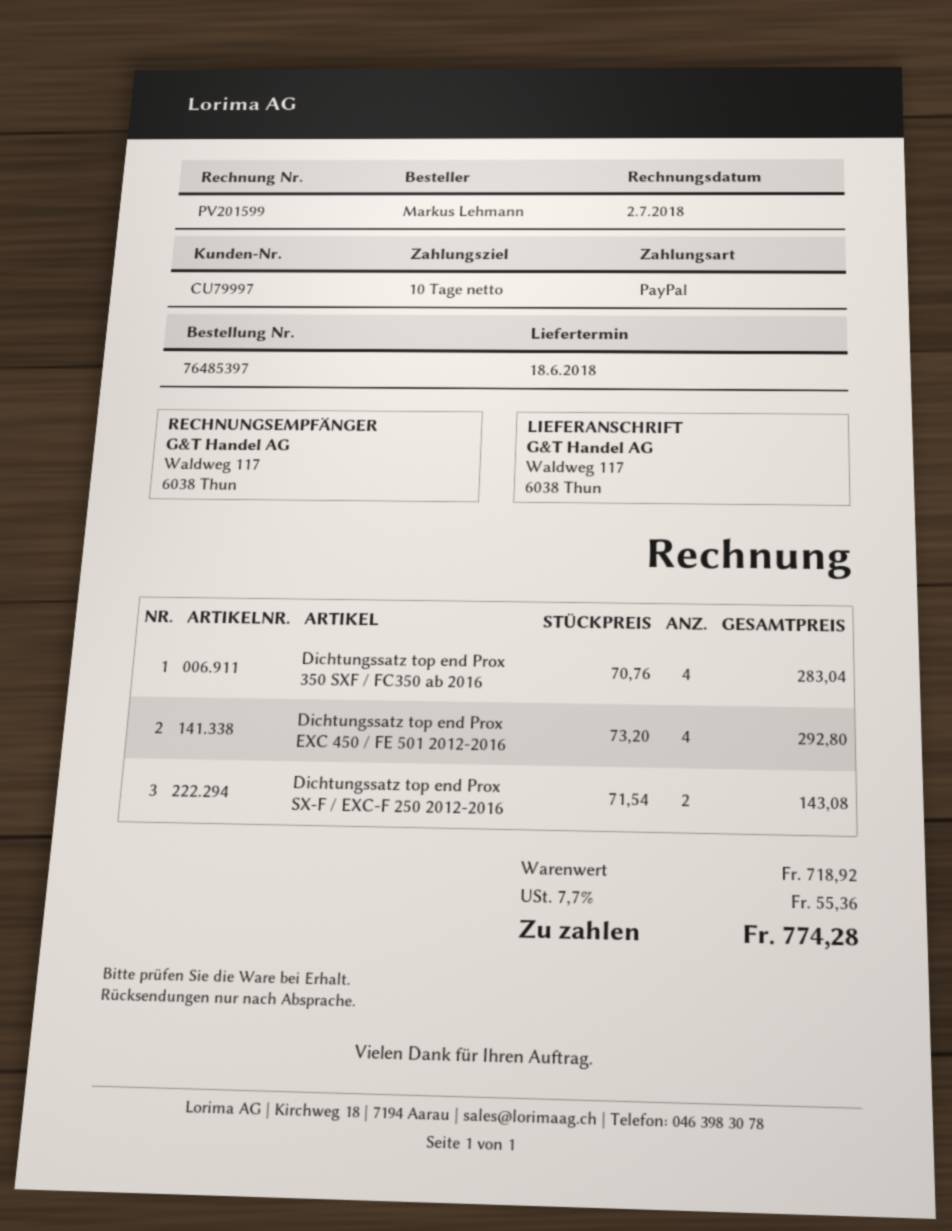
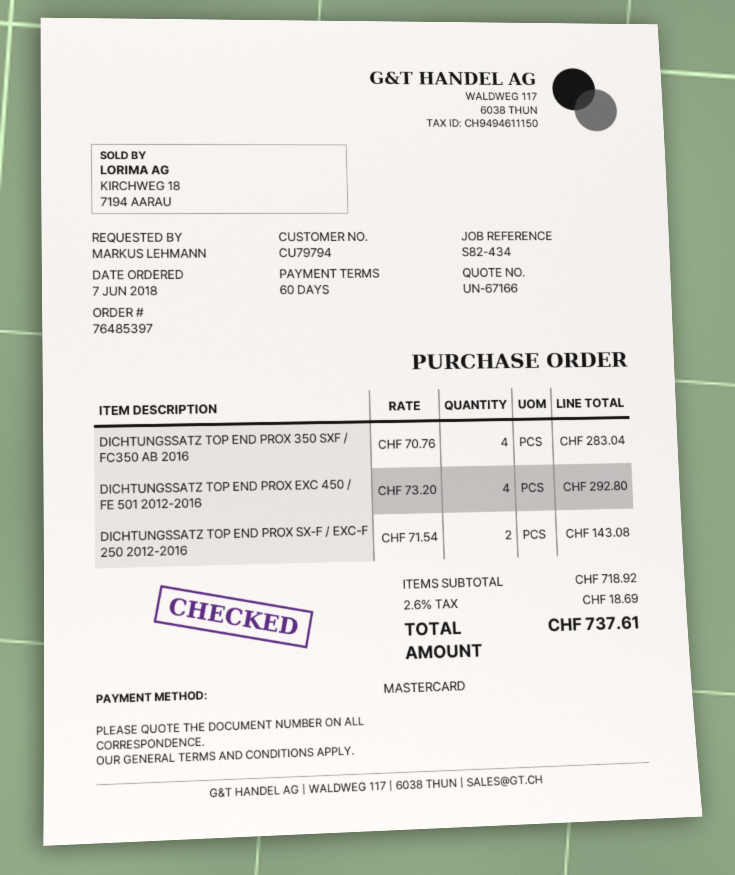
payment terms: 10 days -> 60 days
customer number: CU79997 -> CU79794
payment method: PayPal -> Mastercard
tax: 7.7% = 55.36 -> 2.6% = 18.69
total: 774.28 -> 737.61

